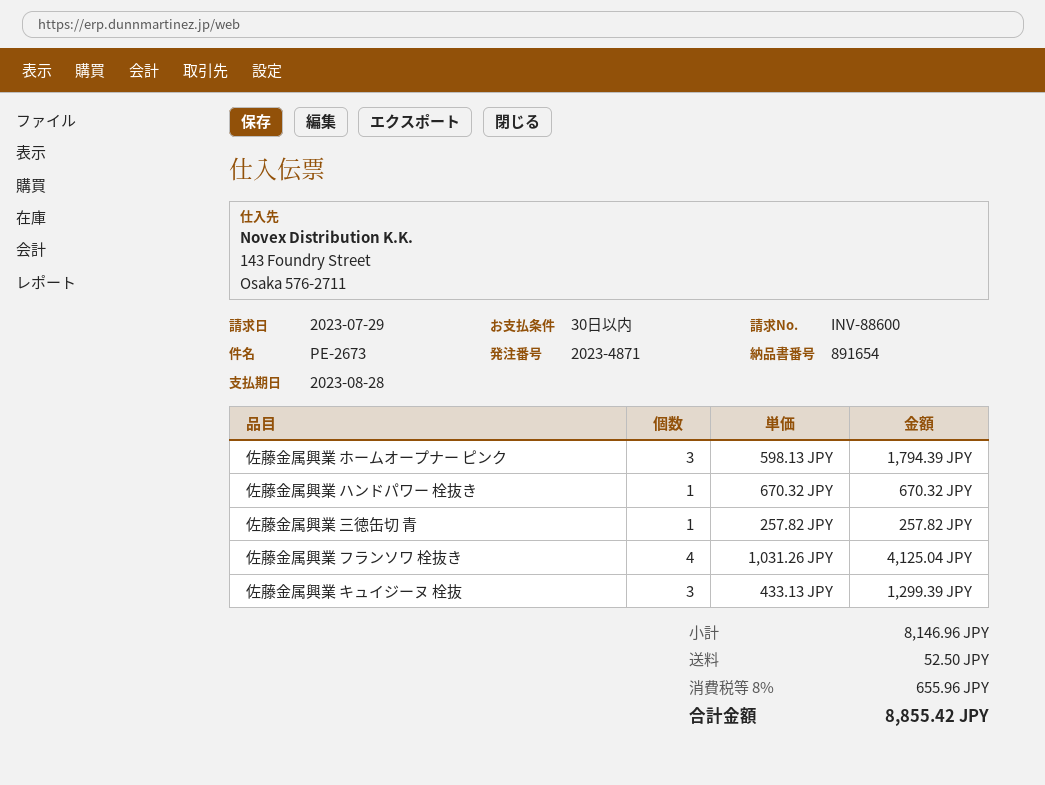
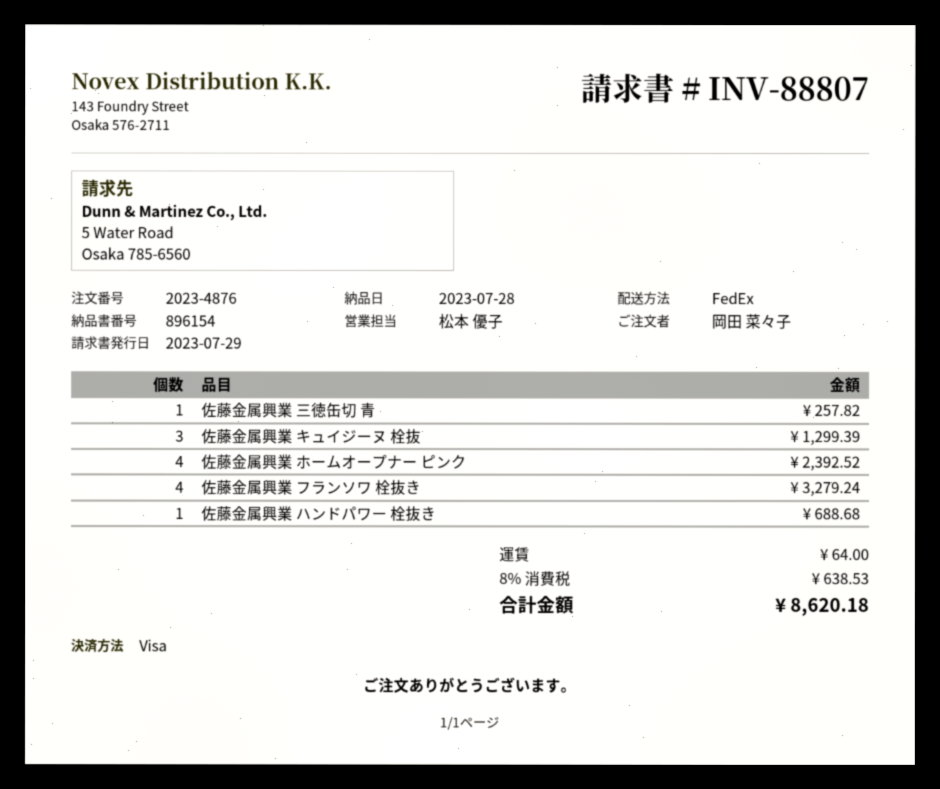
order number: 2023-4871 -> 2023-4876
delivery note number: 891654 -> 896154
invoice number: INV-88600 -> INV-88807
佐藤金属興業 ホームオープナー ピンク: 3 for 1794.39 -> 4 for 2392.52
佐藤金属興業 ハンドパワー 栓抜き: 1 for 670.32 -> 1 for 688.68
佐藤金属興業 フランソワ 栓抜き: 4 for 4125.04 -> 4 for 3279.24
shipping: 52.50 -> 64.00
tax: 8% = 655.96 -> 8% = 638.53
total: 8855.42 -> 8620.18

